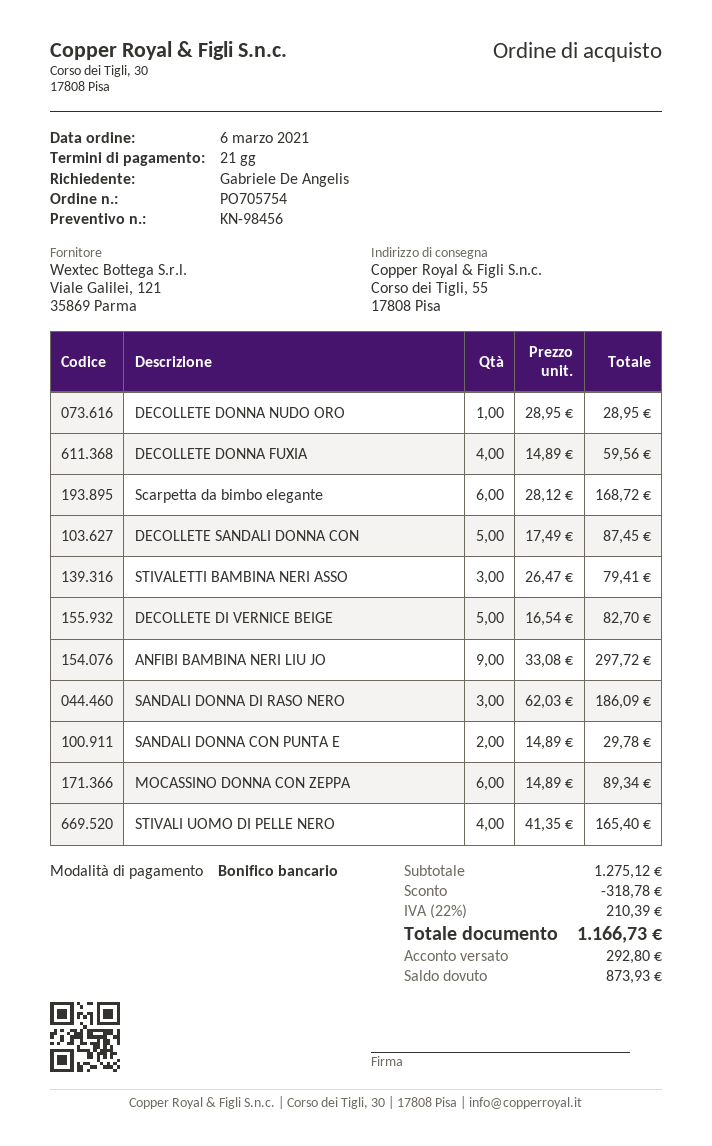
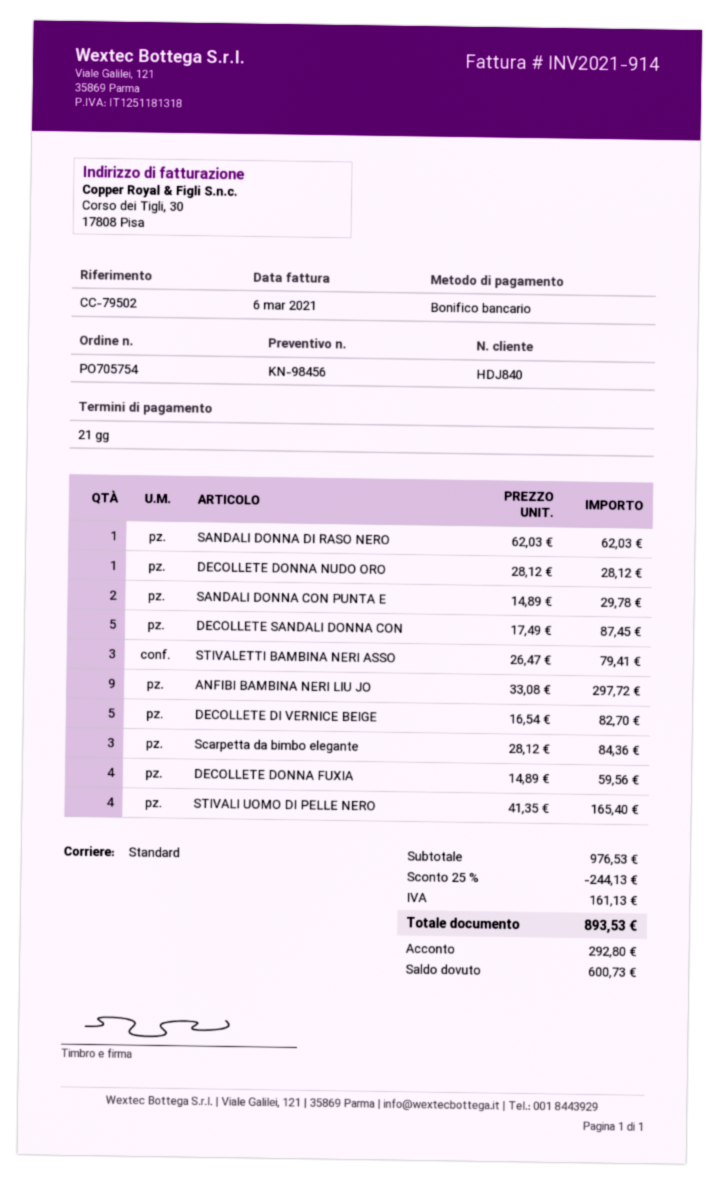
DECOLLETE DONNA NUDO ORO: 1 x 28.95 = 28.95 -> 1 x 28.12 = 28.12
Scarpetta da bimbo elegante: 6 x 28.12 = 168.72 -> 3 x 28.12 = 84.36
SANDALI DONNA DI RASO NERO: 3 x 62.03 = 186.09 -> 1 x 62.03 = 62.03
MOCASSINO DONNA CON ZEPPA: 6 x 14.89 = 89.34 -> none
subtotal: 1275.12 -> 976.53
discount: 318.78 -> 244.13
tax: 210.39 -> 161.13
total: 1166.73 -> 893.53
balance: 873.93 -> 600.73

